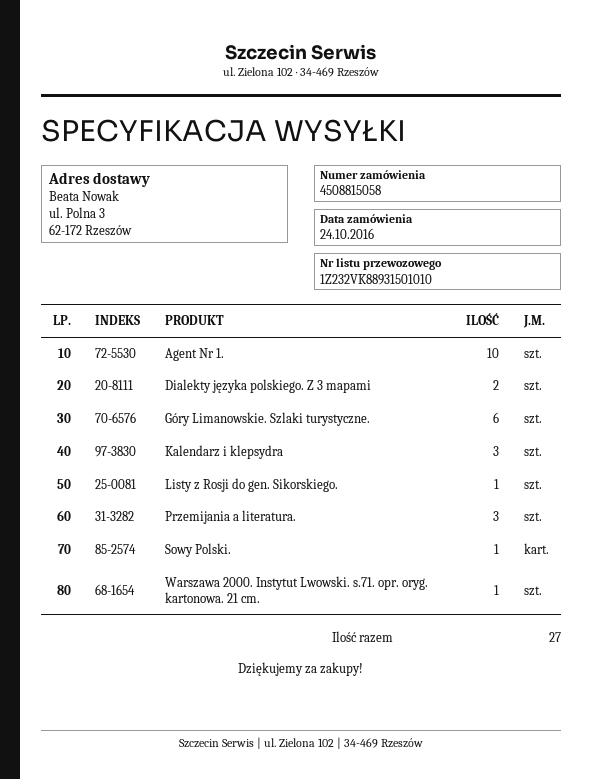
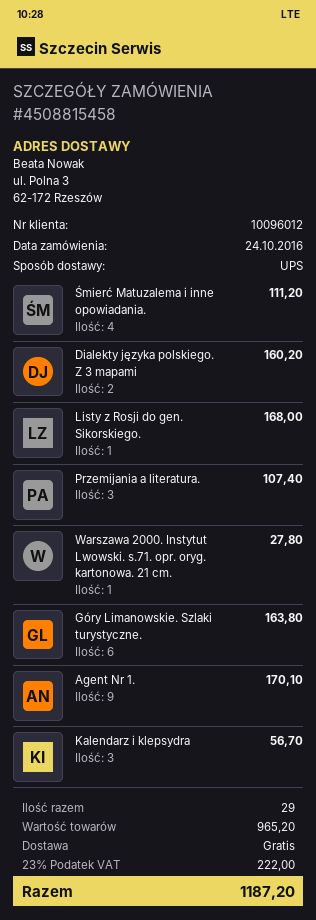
order number: 4508815058 -> 4508815458
Agent Nr 1.: 10 -> 9
Sowy Polski.: 1 -> none
Śmierć Matuzalema i inne opowiadania.: none -> 4
total quantity: 27 -> 29

